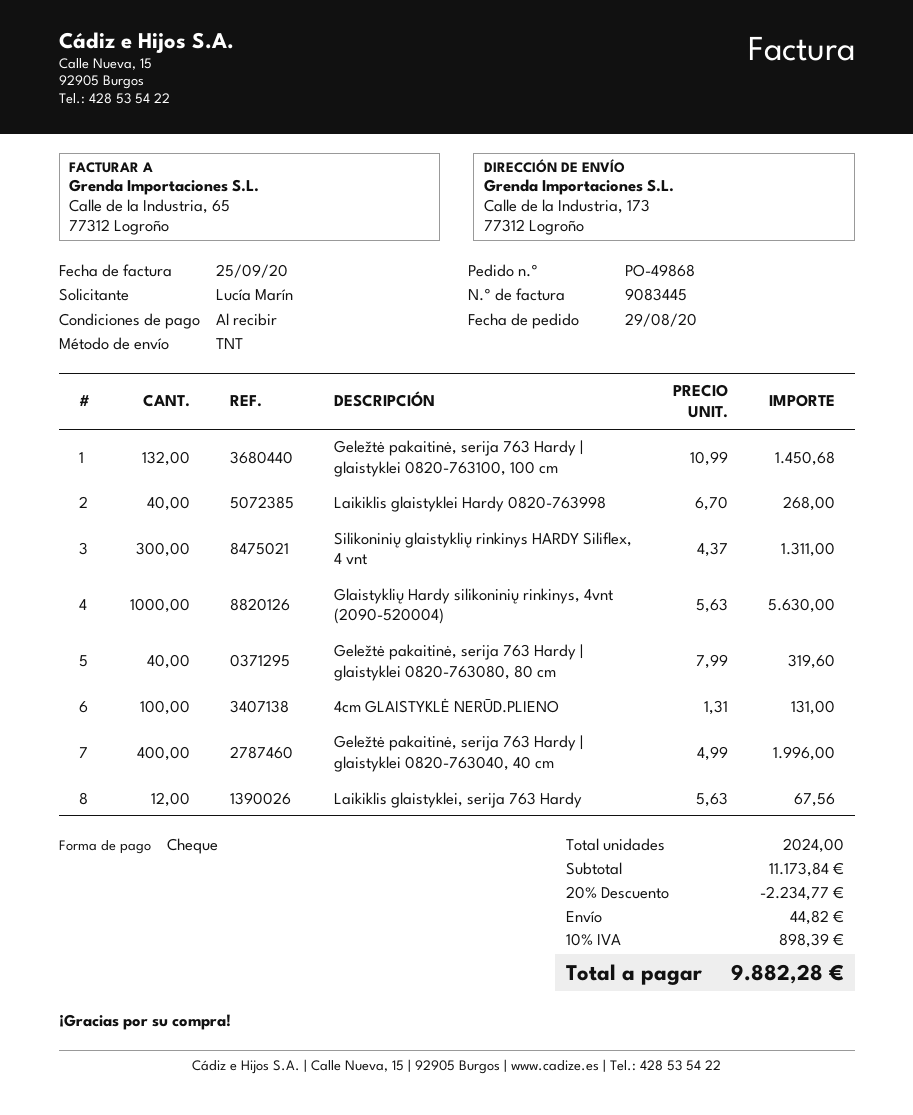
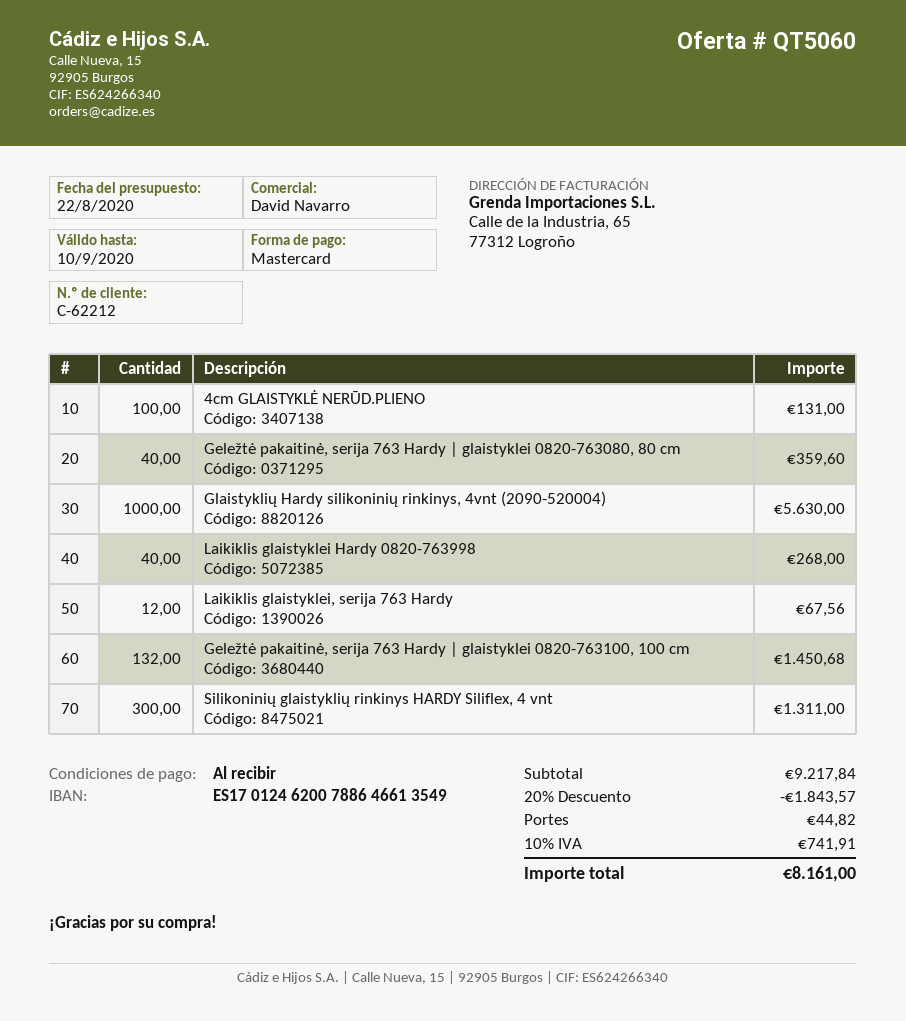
payment method: cheque -> Mastercard
Geležtė pakaitinė, serija 763 Hardy | glaistyklei 0820-763080, 80 cm: 40 for 319.60 -> 40 for 359.60
Geležtė pakaitinė, serija 763 Hardy | glaistyklei 0820-763040, 40 cm: 400 for 1996.00 -> none
subtotal: 11173.84 -> 9217.84
discount: 20% = 2234.77 -> 20% = 1843.57
tax: 10% = 898.39 -> 10% = 741.91
total: 9882.28 -> 8161.00

